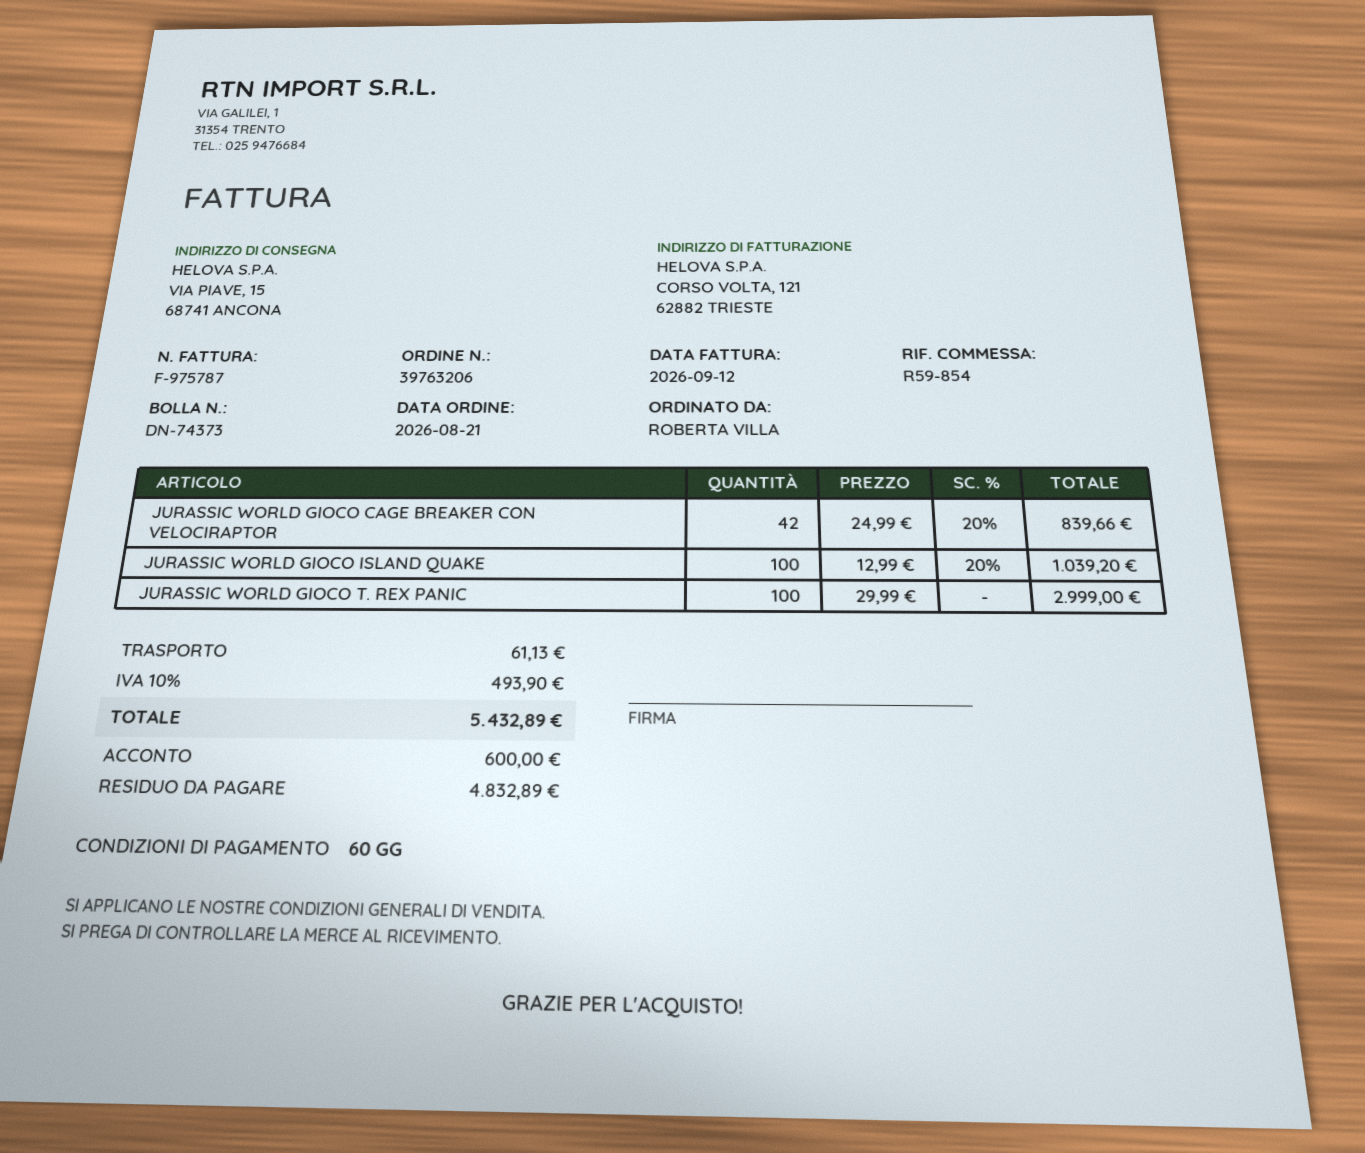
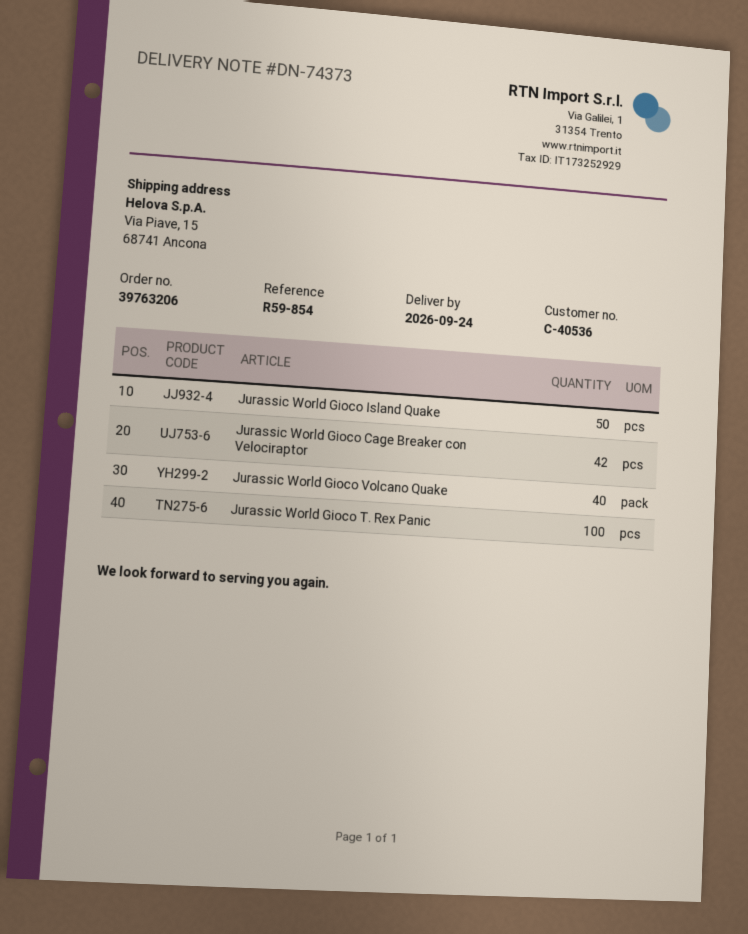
JURASSIC WORLD GIOCO ISLAND QUAKE: 100 -> 50
Jurassic World Gioco Volcano Quake: none -> 40

